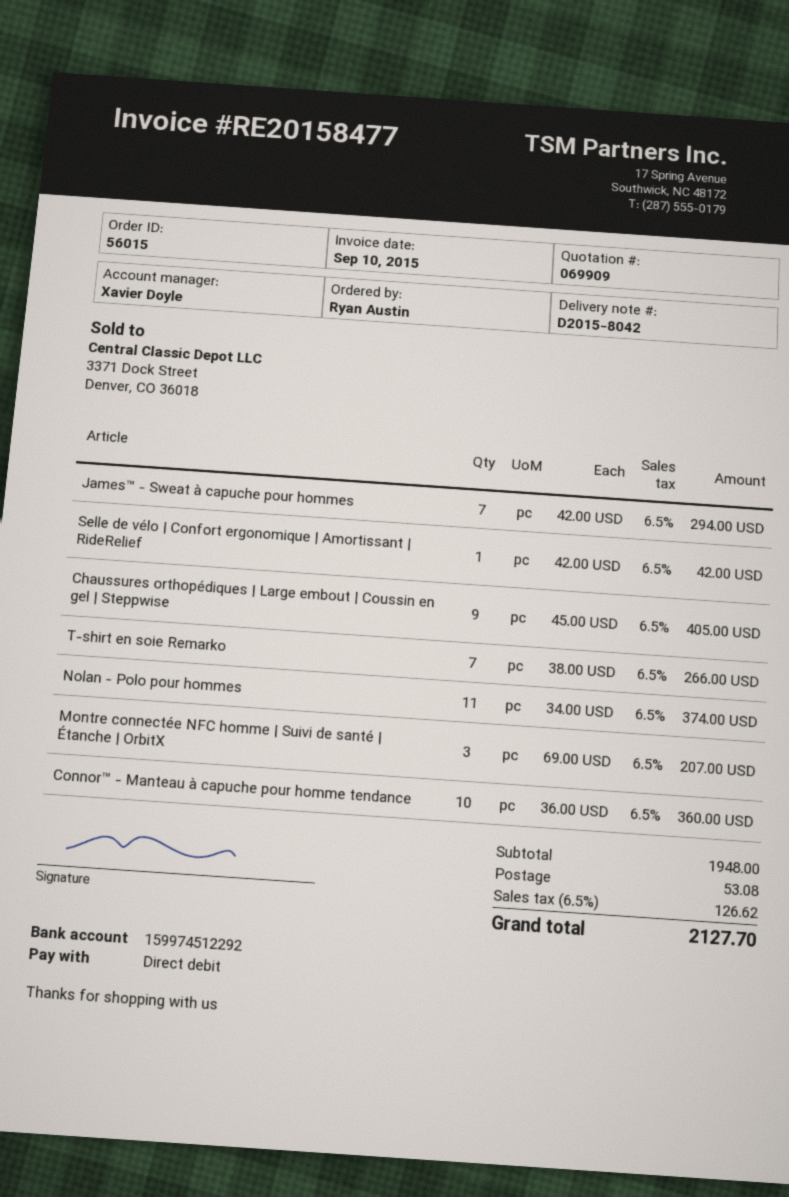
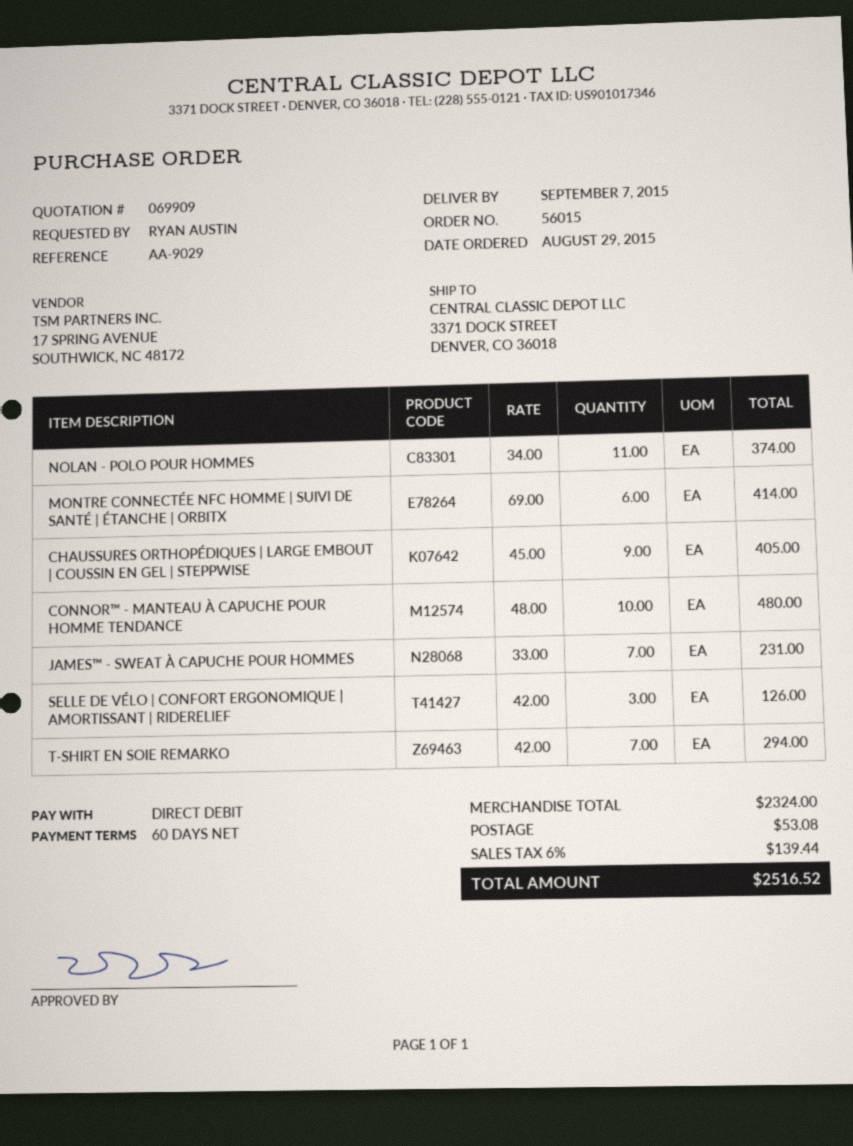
James™ - Sweat à capuche pour hommes: 7 x 42.00 = 294.00 -> 7 x 33.00 = 231.00
Selle de vélo | Confort ergonomique | Amortissant | RideRelief: 1 x 42.00 = 42.00 -> 3 x 42.00 = 126.00
T-shirt en soie Remarko: 7 x 38.00 = 266.00 -> 7 x 42.00 = 294.00
Montre connectée NFC homme | Suivi de santé | Étanche | OrbitX: 3 x 69.00 = 207.00 -> 6 x 69.00 = 414.00
Connor™ - Manteau à capuche pour homme tendance: 10 x 36.00 = 360.00 -> 10 x 48.00 = 480.00
subtotal: 1948.00 -> 2324.00
tax: 6.5% = 126.62 -> 6% = 139.44
total: 2127.70 -> 2516.52

